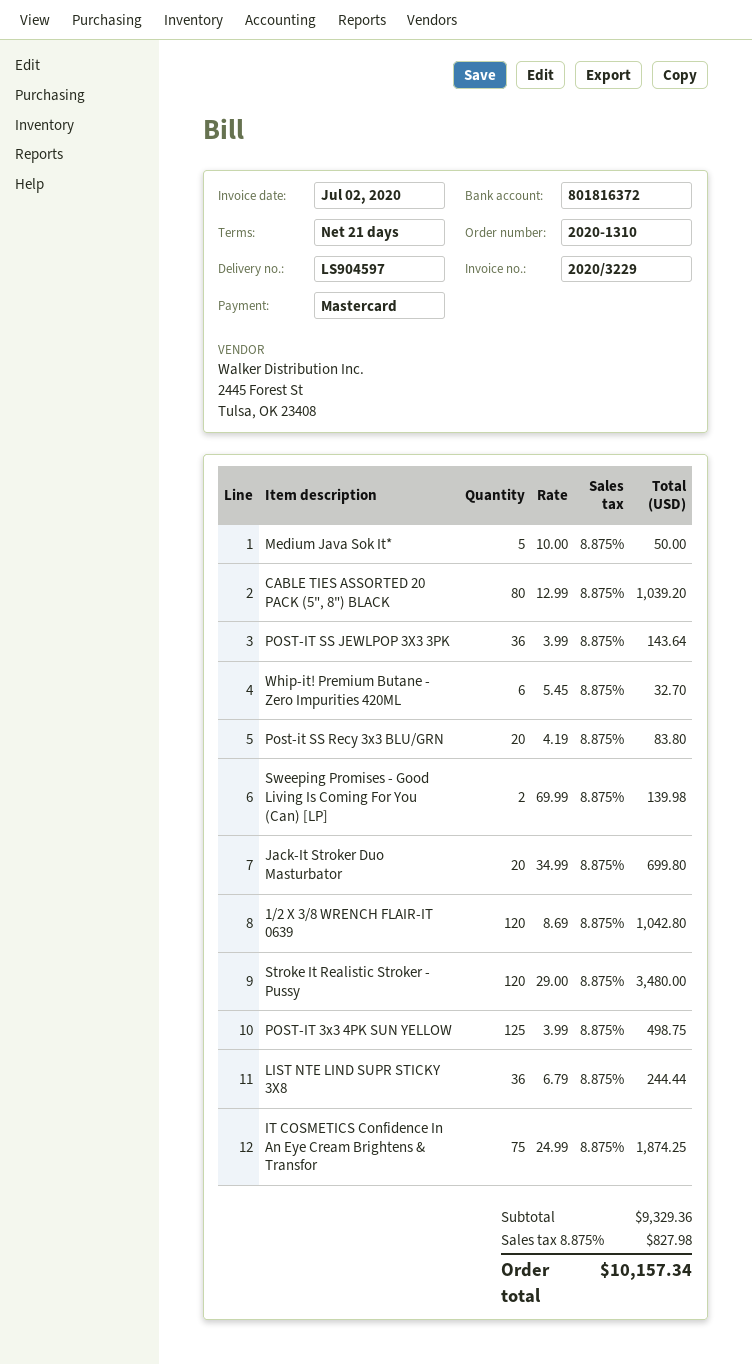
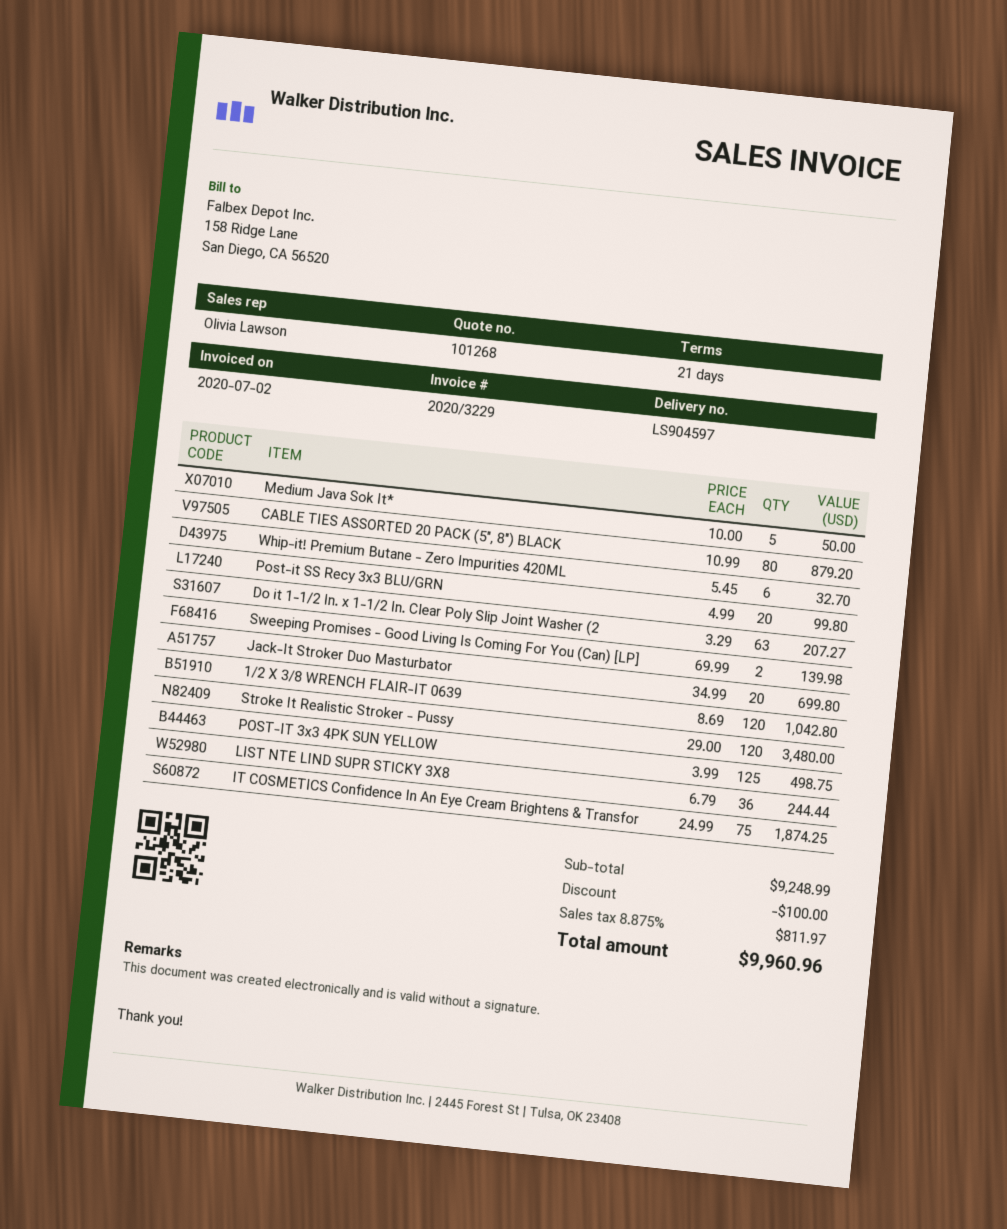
CABLE TIES ASSORTED 20 PACK (5", 8") BLACK: 80 x 12.99 = 1039.20 -> 80 x 10.99 = 879.20
POST-IT SS JEWLPOP 3X3 3PK: 36 x 3.99 = 143.64 -> none
Post-it SS Recy 3x3 BLU/GRN: 20 x 4.19 = 83.80 -> 20 x 4.99 = 99.80
Do it 1-1/2 In. x 1-1/2 In. Clear Poly Slip Joint Washer (2: none -> 63 x 3.29 = 207.27
subtotal: 9329.36 -> 9248.99
discount: none -> 100.00
tax: 8.875% = 827.98 -> 8.875% = 811.97
total: 10157.34 -> 9960.96

